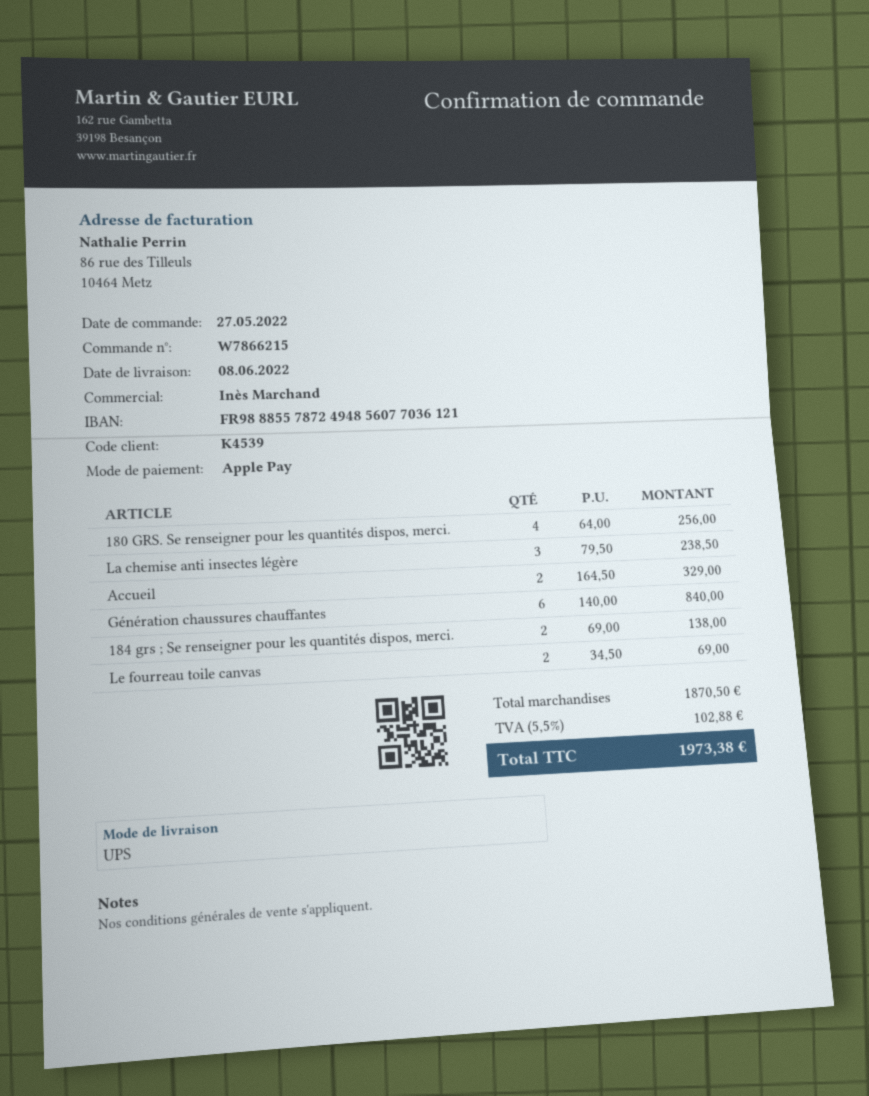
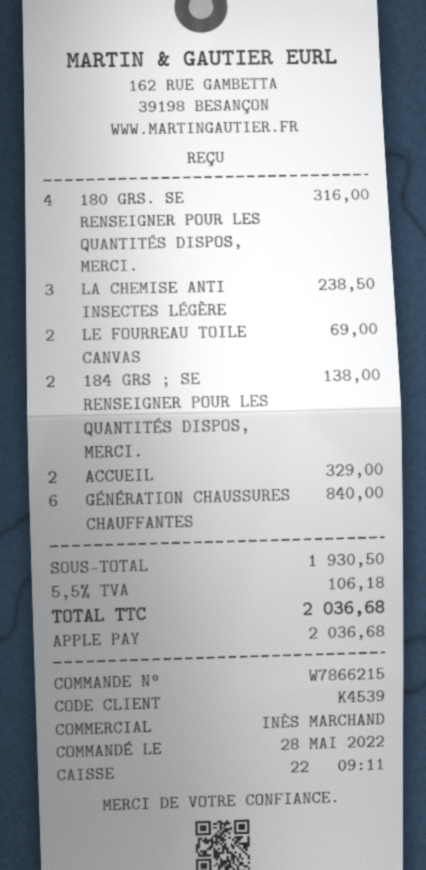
order date: 2022-05-27 -> 2022-05-28
180 GRS. Se renseigner pour les quantités dispos, merci.: 4 for 256.00 -> 4 for 316.00
subtotal: 1870.50 -> 1930.50
tax: 5.5% = 102.88 -> 5.5% = 106.18
total: 1973.38 -> 2036.68

